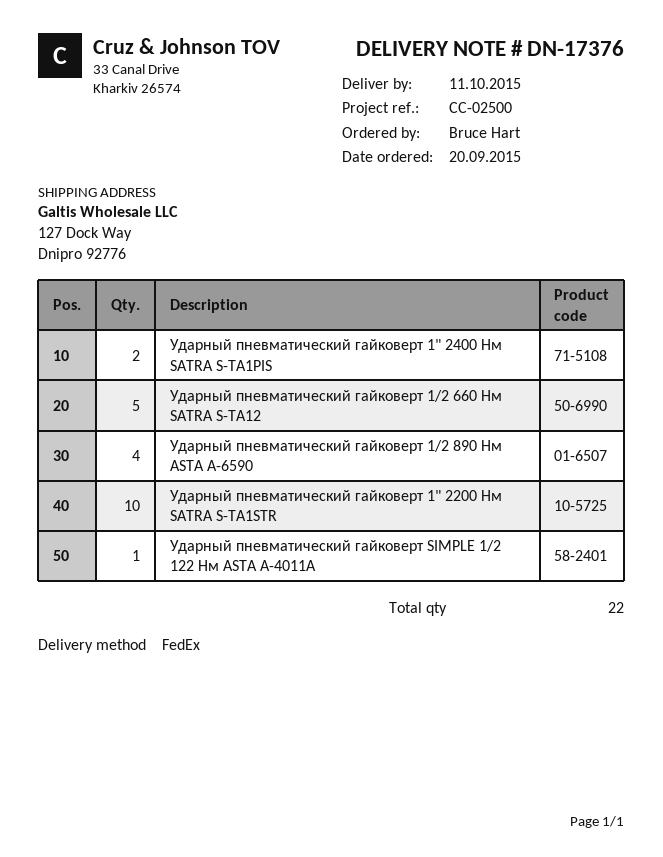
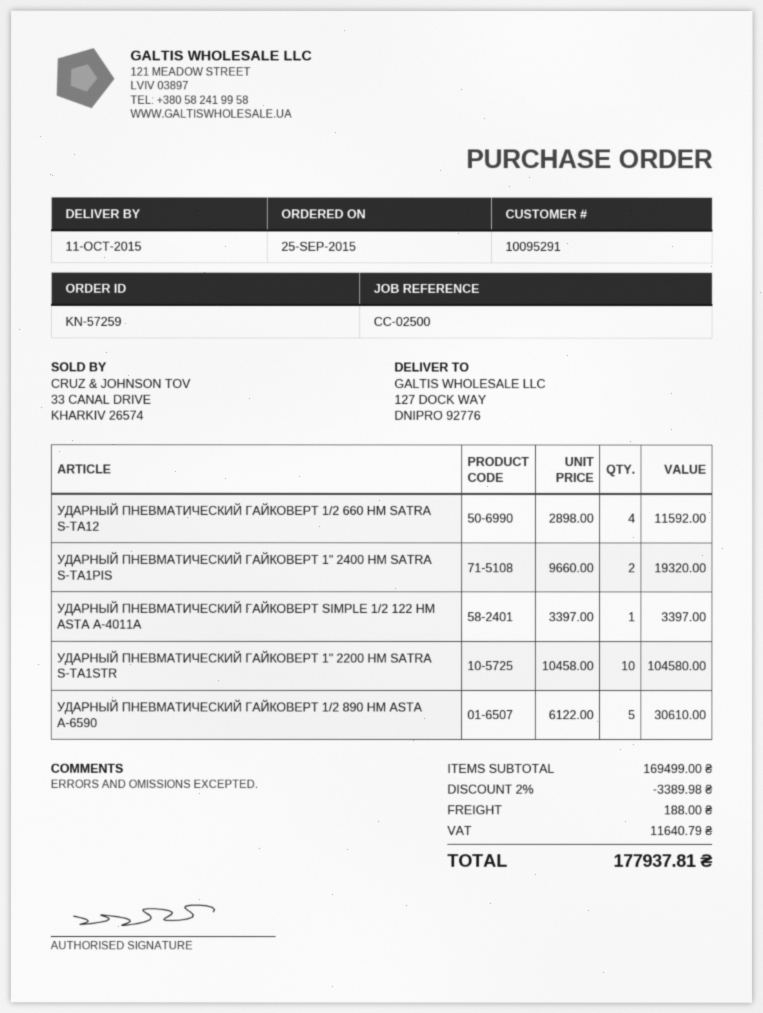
order date: 2015-09-20 -> 2015-09-25
Ударный пневматический гайковерт 1/2 660 Нм SATRA S-TA12: 5 -> 4
Ударный пневматический гайковерт 1/2 890 Нм ASTA A-6590: 4 -> 5

